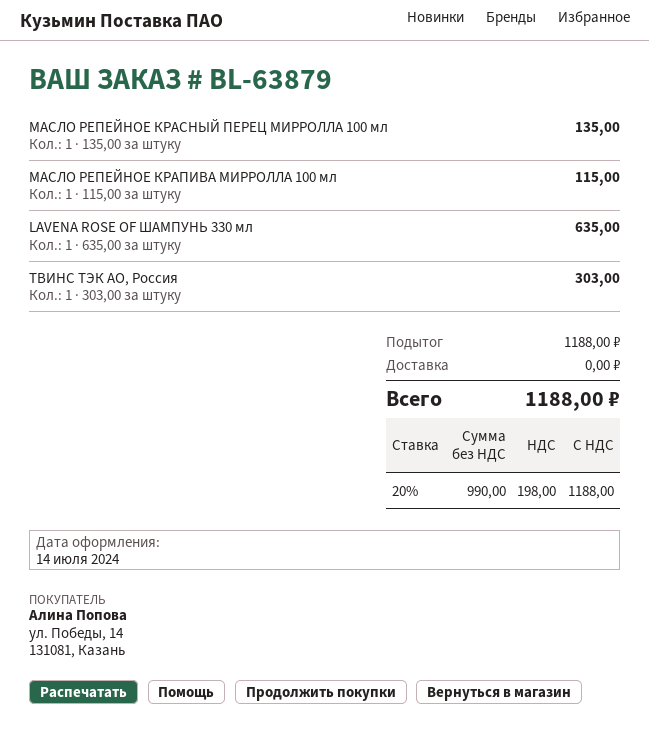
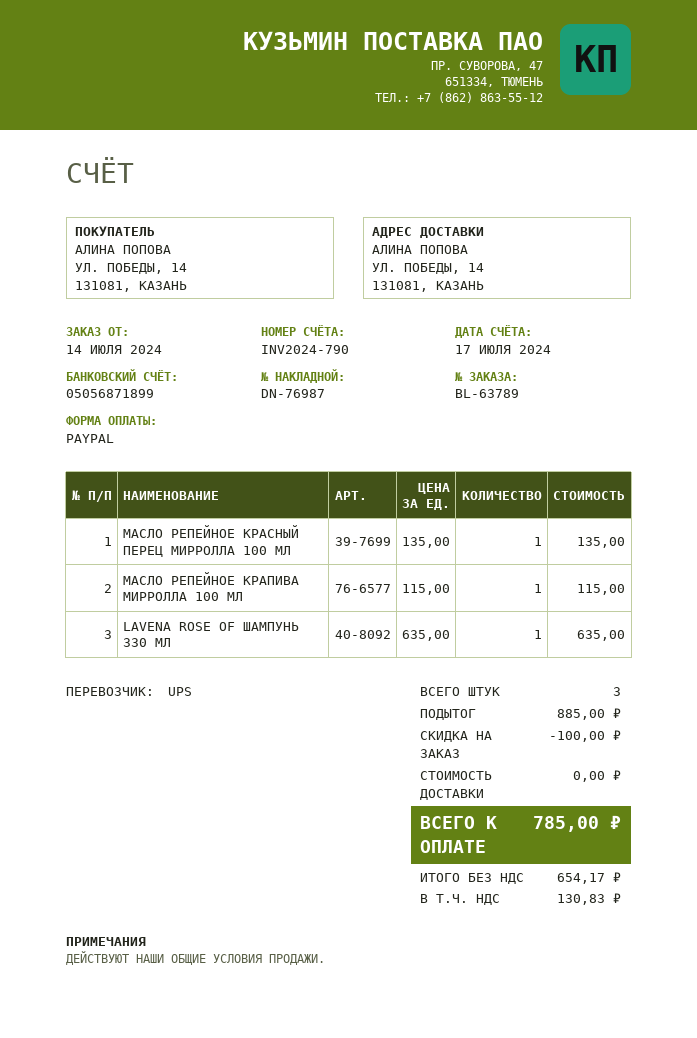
order number: BL-63879 -> BL-63789
ТВИНС ТЭК АО, Россия: 1 x 303.00 = 303.00 -> none
subtotal: 1188.00 -> 885.00
discount: none -> 100.00
net: 990.00 -> 654.17
tax: 198.00 -> 130.83
total: 1188.00 -> 785.00

